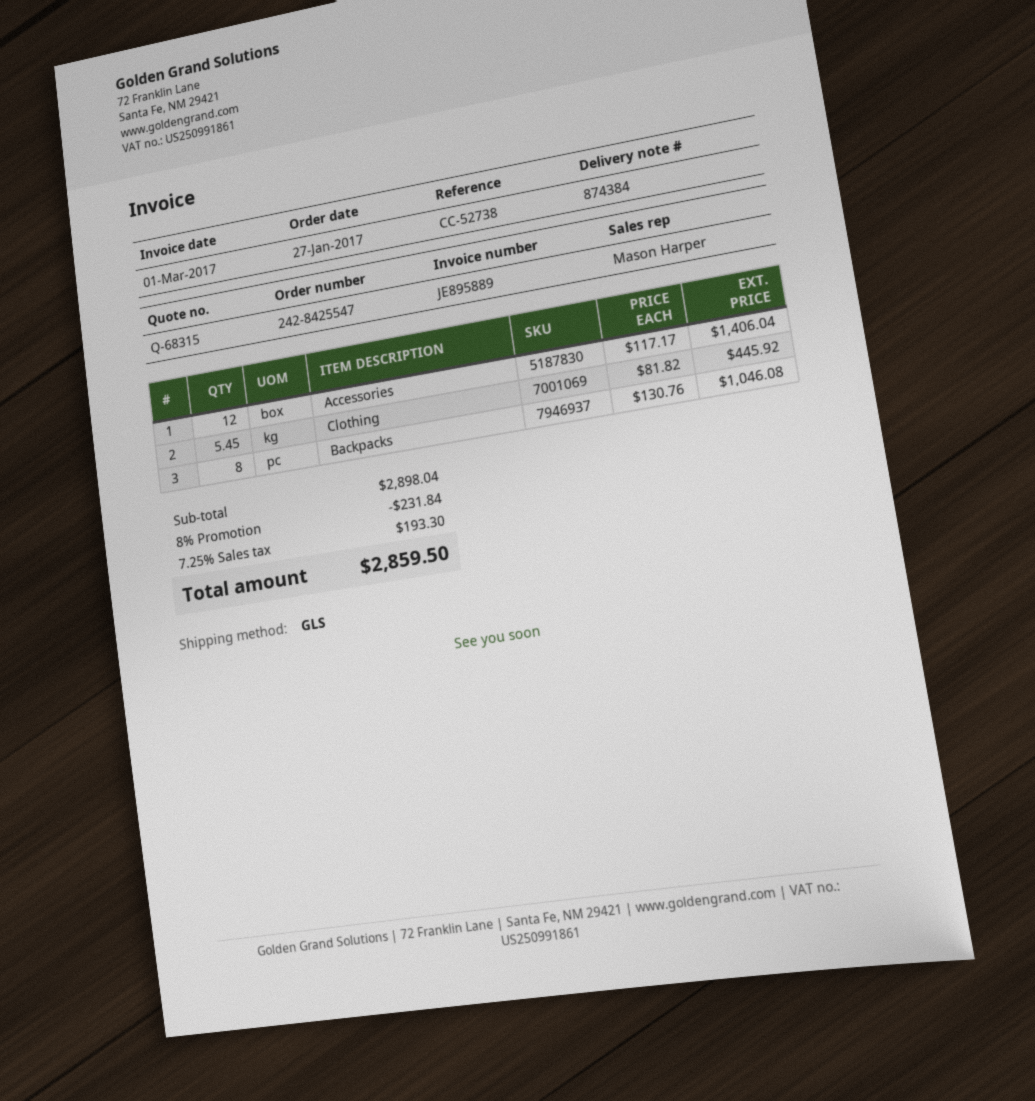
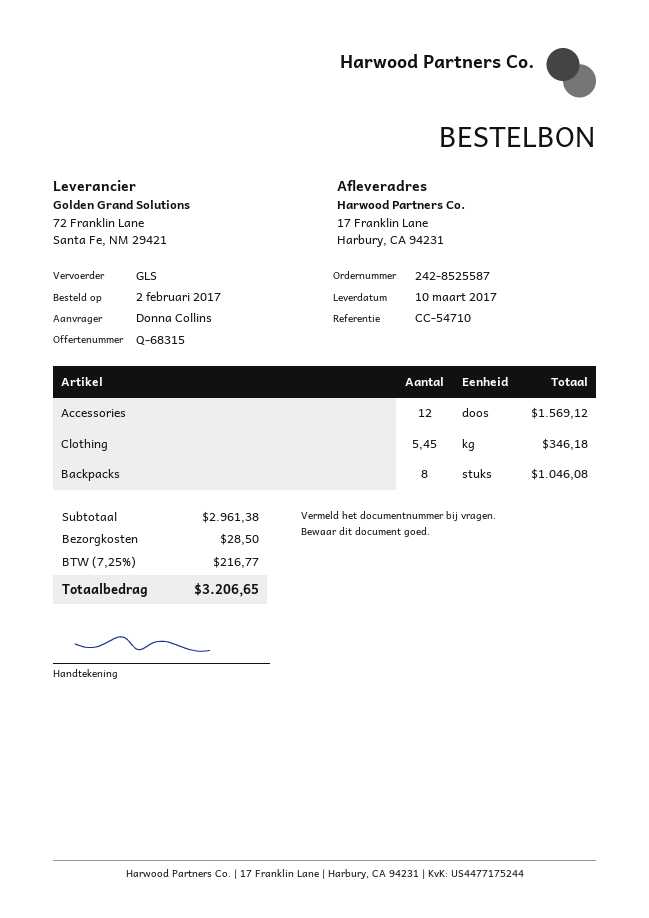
order number: 242-8425547 -> 242-8525587
order date: 2017-01-27 -> 2017-02-02
reference: CC-52738 -> CC-54710
Accessories: 12 for 1406.04 -> 12 for 1569.12
Clothing: 5.45 for 445.92 -> 5.45 for 346.18
subtotal: 2898.04 -> 2961.38
discount: 8% = 231.84 -> none
shipping: none -> 28.50
tax: 7.25% = 193.30 -> 7.25% = 216.77
total: 2859.50 -> 3206.65

